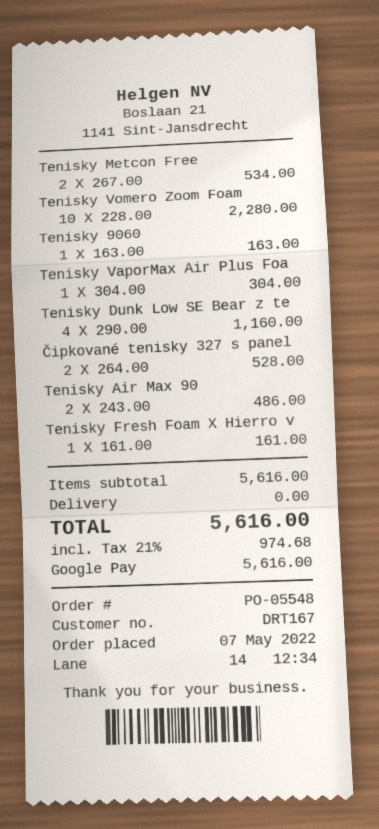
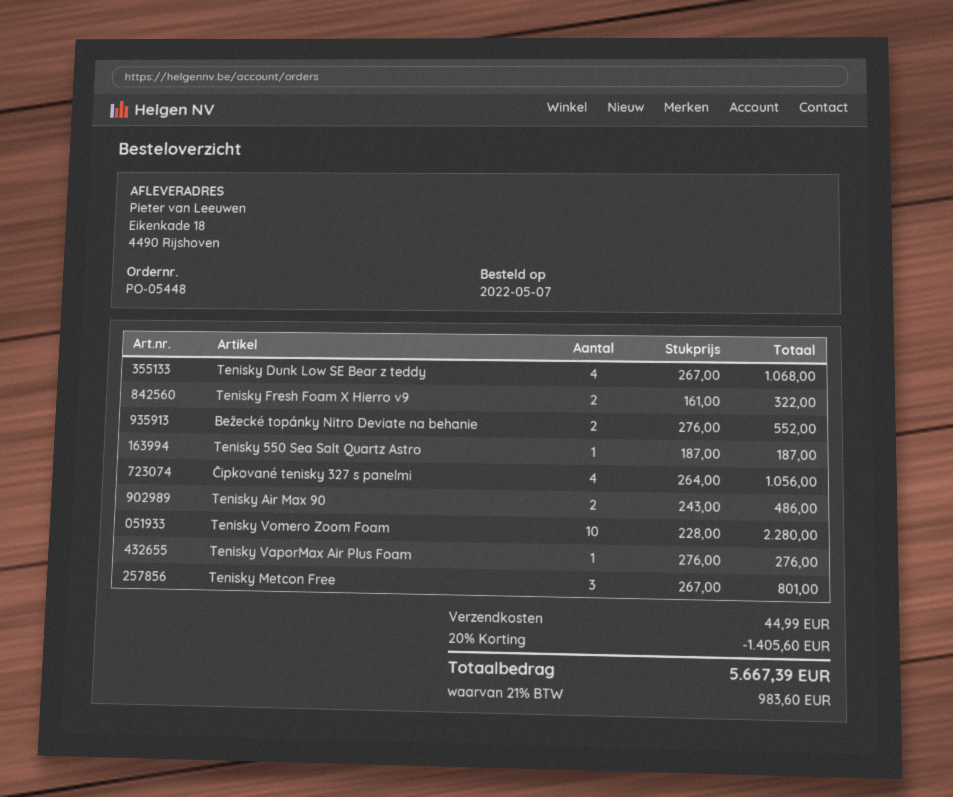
order number: PO-05548 -> PO-05448
Tenisky Metcon Free: 2 x 267.00 = 534.00 -> 3 x 267.00 = 801.00
Tenisky 9060: 1 x 163.00 = 163.00 -> none
Tenisky VaporMax Air Plus Foa: 1 x 304.00 = 304.00 -> 1 x 276.00 = 276.00
Tenisky Dunk Low SE Bear z te: 4 x 290.00 = 1160.00 -> 4 x 267.00 = 1068.00
Čipkované tenisky 327 s panel: 2 x 264.00 = 528.00 -> 4 x 264.00 = 1056.00
Tenisky Fresh Foam X Hierro v: 1 x 161.00 = 161.00 -> 2 x 161.00 = 322.00
Bežecké topánky Nitro Deviate na behanie: none -> 2 x 276.00 = 552.00
Tenisky 550 Sea Salt Quartz Astro: none -> 1 x 187.00 = 187.00
discount: none -> 20% = 1405.60
shipping: 0.00 -> 44.99
tax: 21% = 974.68 -> 21% = 983.60
total: 5616.00 -> 5667.39

